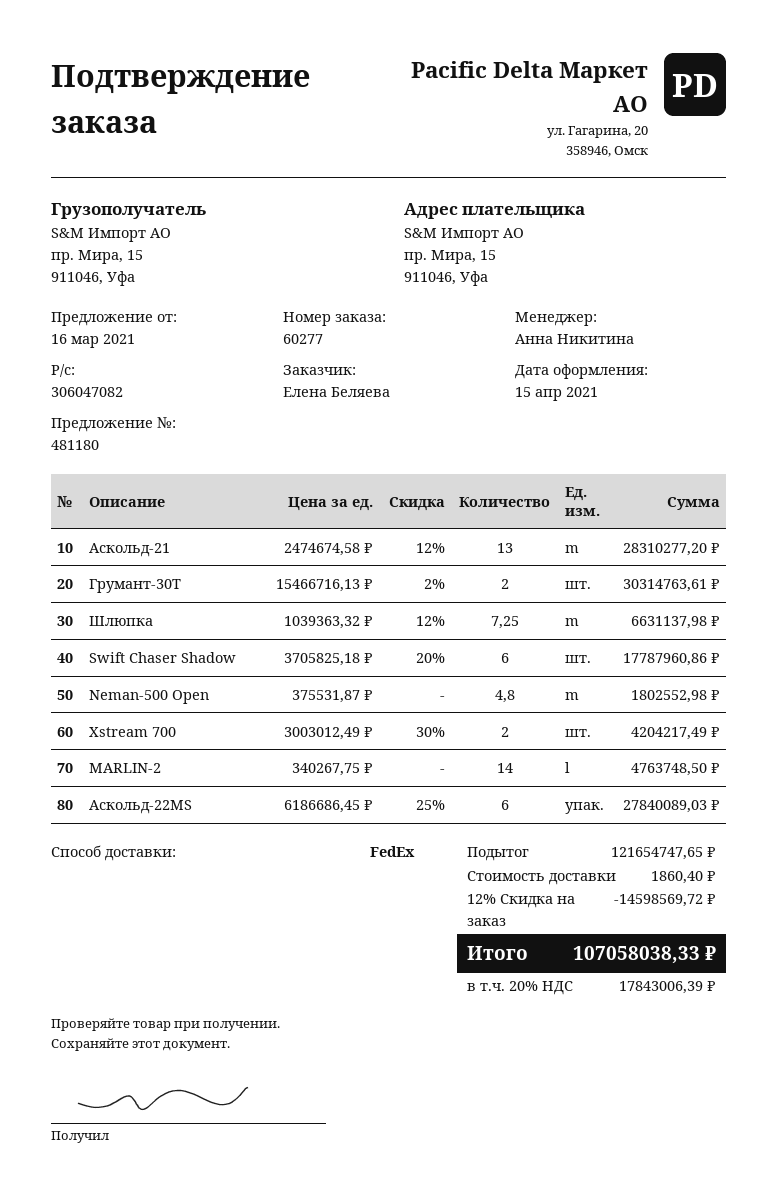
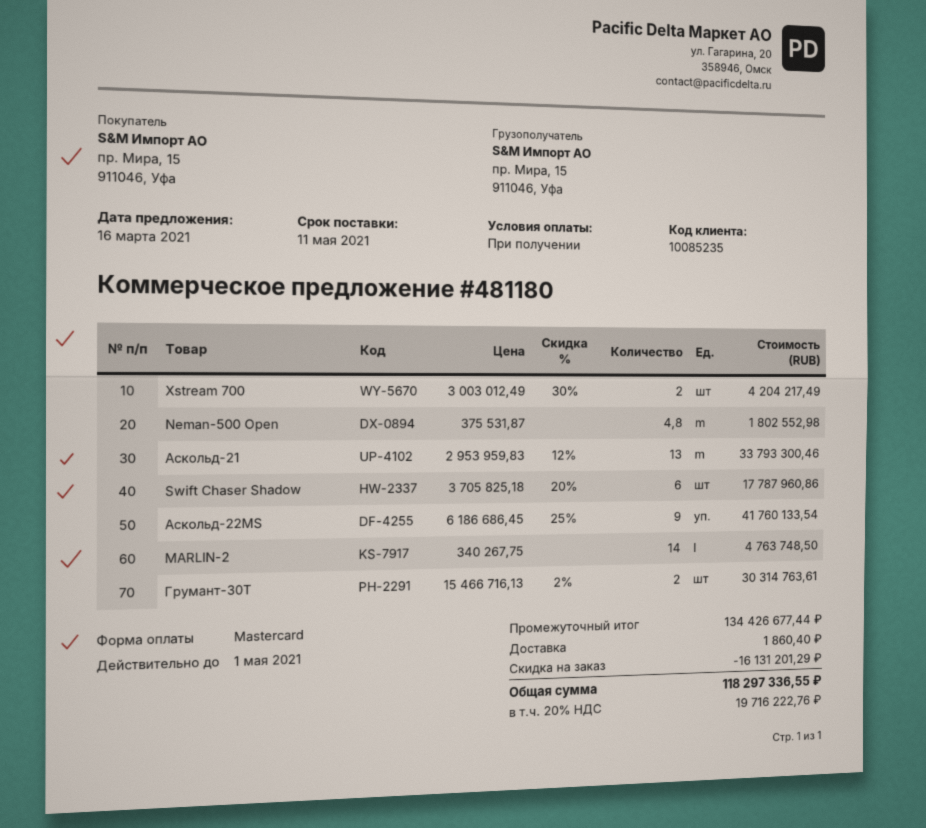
Аскольд-21: 13 x 2474674.58 - 12% = 28310277.20 -> 13 x 2953959.83 - 12% = 33793300.46
Шлюпка: 7.25 x 1039363.32 - 12% = 6631137.98 -> none
Аскольд-22MS: 6 x 6186686.45 - 25% = 27840089.03 -> 9 x 6186686.45 - 25% = 41760133.54
subtotal: 121654747.65 -> 134426677.44
discount: 14598569.72 -> 16131201.29
tax: 20% = 17843006.39 -> 20% = 19716222.76
total: 107058038.33 -> 118297336.55

